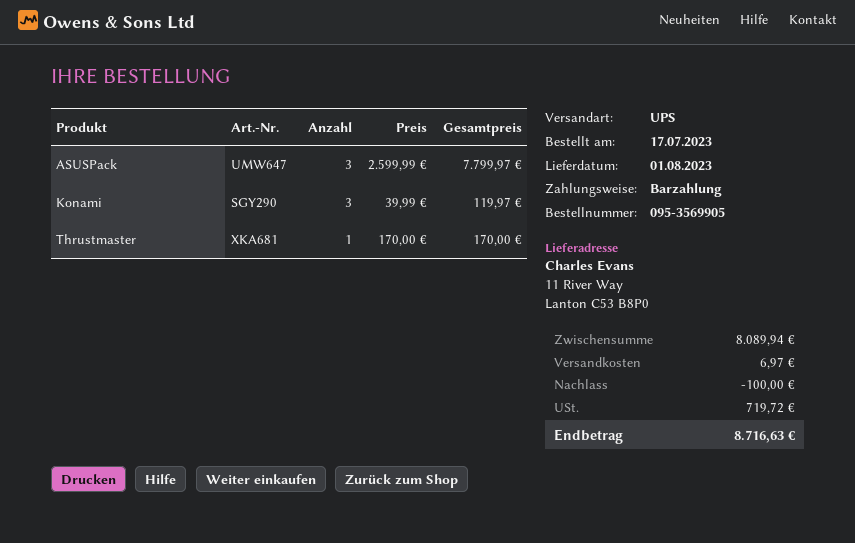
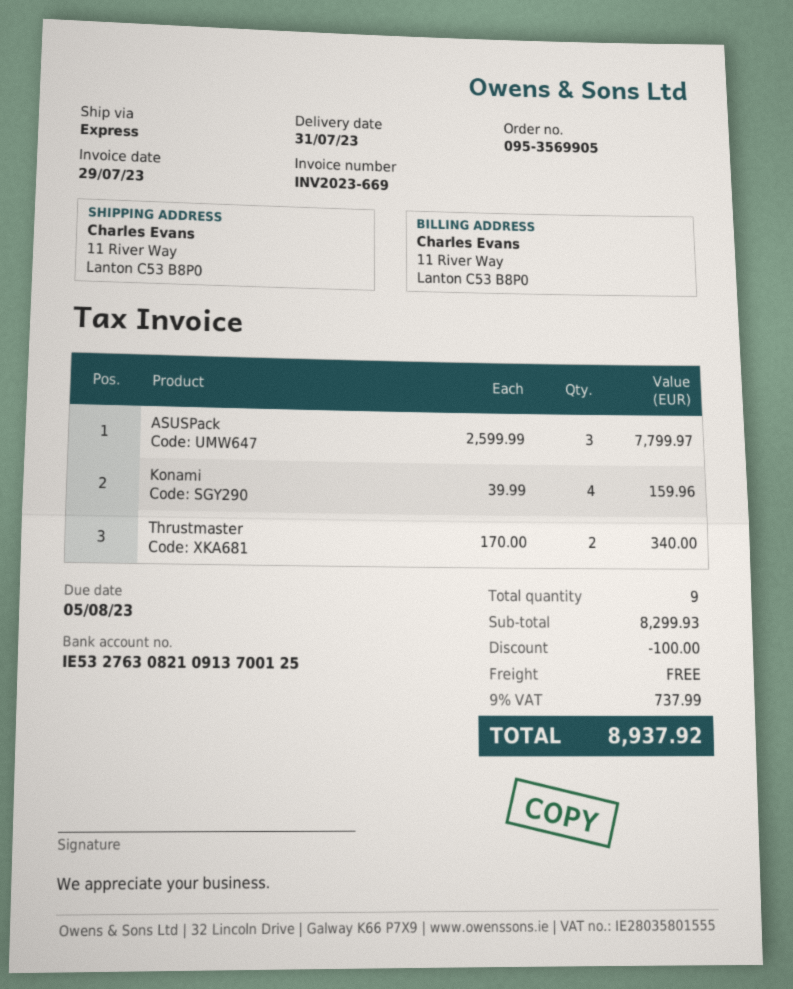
delivery date: 2023-08-01 -> 2023-07-31
shipping method: UPS -> express
Konami: 3 x 39.99 = 119.97 -> 4 x 39.99 = 159.96
Thrustmaster: 1 x 170.00 = 170.00 -> 2 x 170.00 = 340.00
subtotal: 8089.94 -> 8299.93
shipping: 6.97 -> 0.00
tax: 719.72 -> 737.99
total: 8716.63 -> 8937.92

